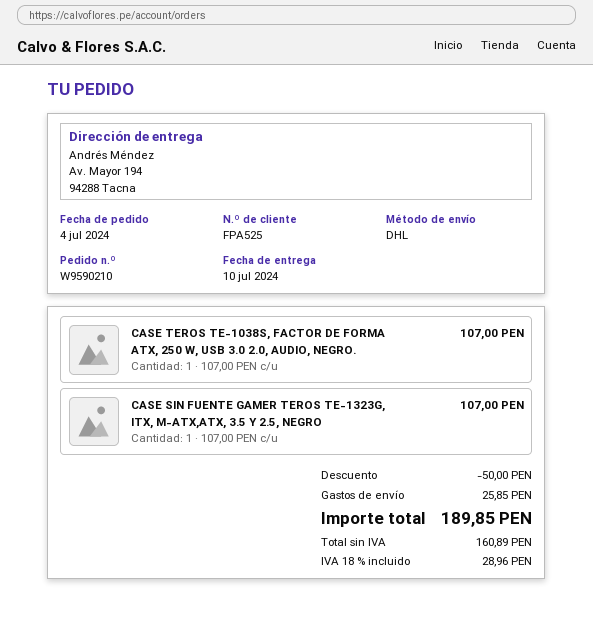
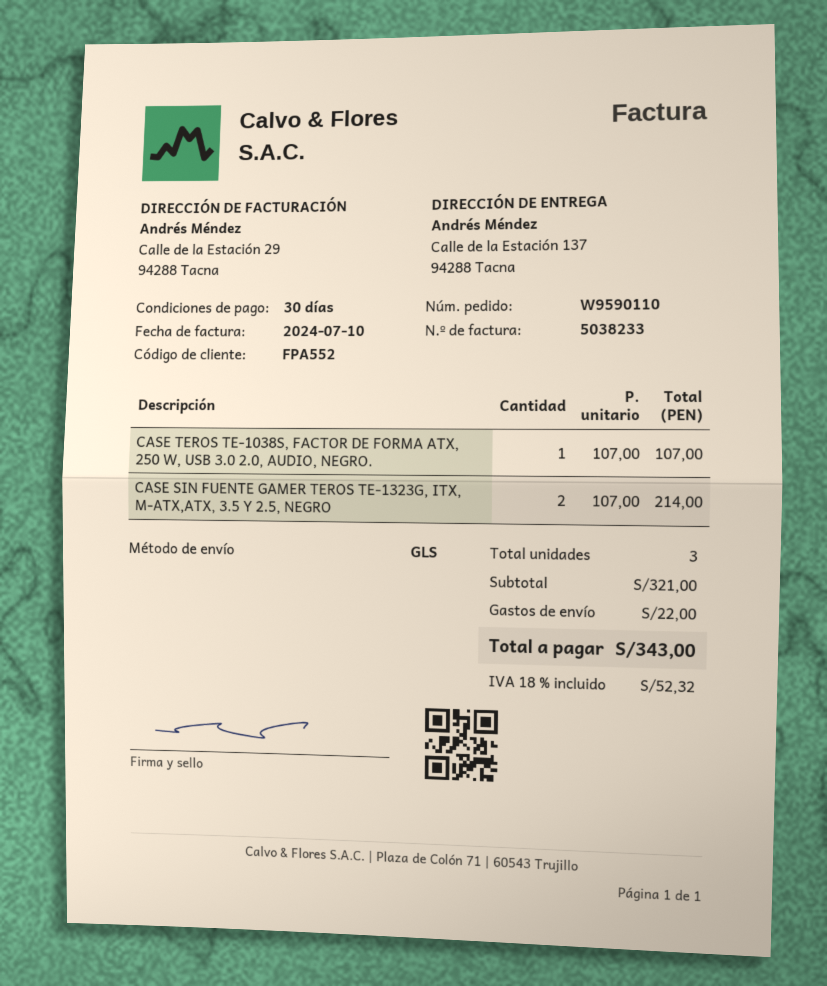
order number: W9590210 -> W9590110
customer number: FPA525 -> FPA552
shipping method: DHL -> GLS
ship to: Av. Mayor 194, 94288 Tacna -> Calle de la Estación 137, 94288 Tacna
CASE SIN FUENTE GAMER TEROS TE-1323G, ITX, M-ATX,ATX, 3.5 Y 2.5, NEGRO: 1 x 107.00 = 107.00 -> 2 x 107.00 = 214.00
discount: 50.00 -> none
shipping: 25.85 -> 22.00
tax: 18% = 28.96 -> 18% = 52.32
total: 189.85 -> 343.00

